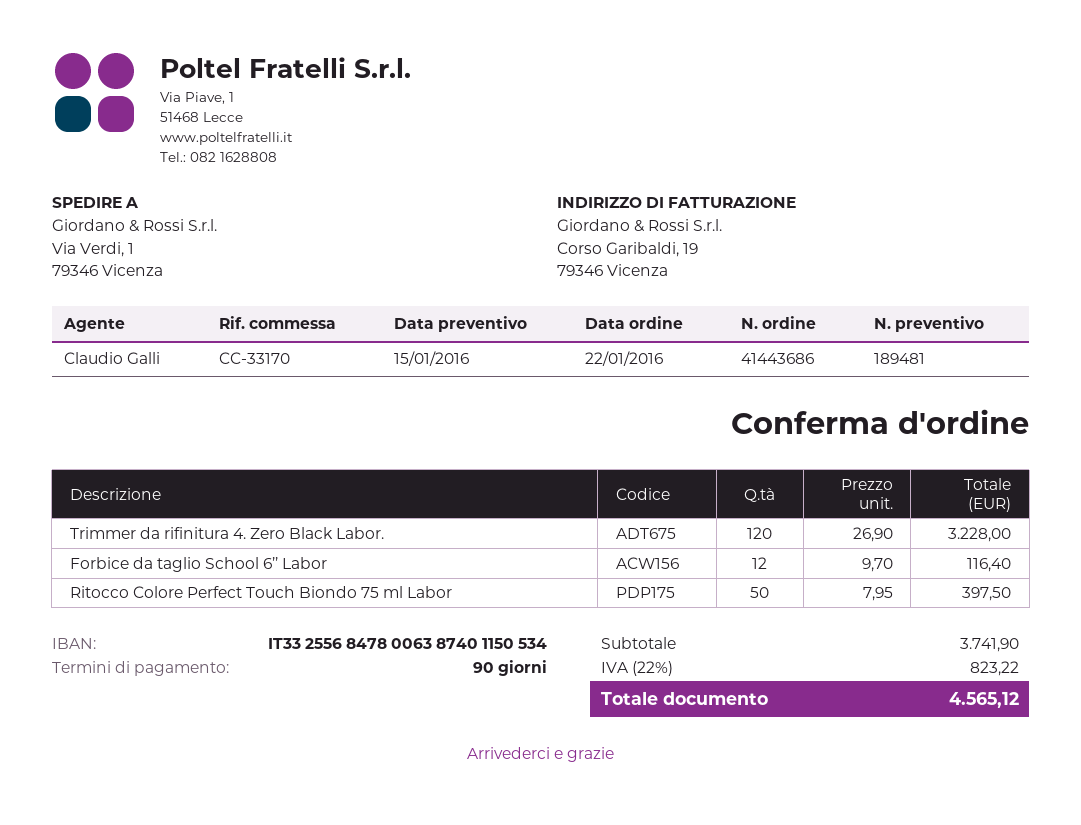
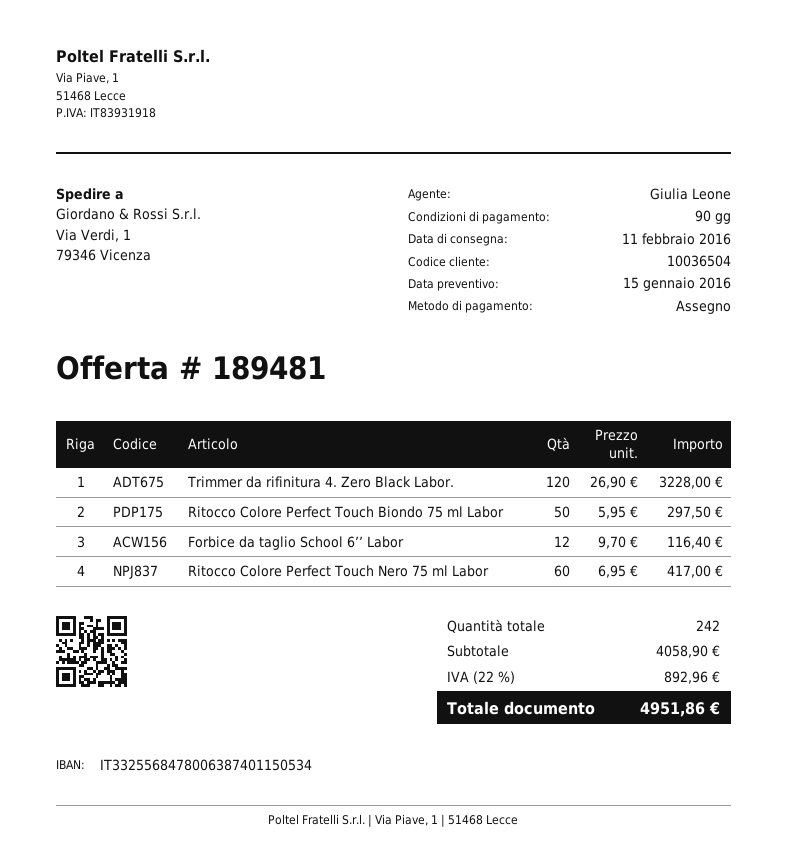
sales rep: Claudio Galli -> Giulia Leone
Ritocco Colore Perfect Touch Biondo 75 ml Labor: 50 x 7.95 = 397.50 -> 50 x 5.95 = 297.50
Ritocco Colore Perfect Touch Nero 75 ml Labor: none -> 60 x 6.95 = 417.00
subtotal: 3741.90 -> 4058.90
tax: 22% = 823.22 -> 22% = 892.96
total: 4565.12 -> 4951.86

